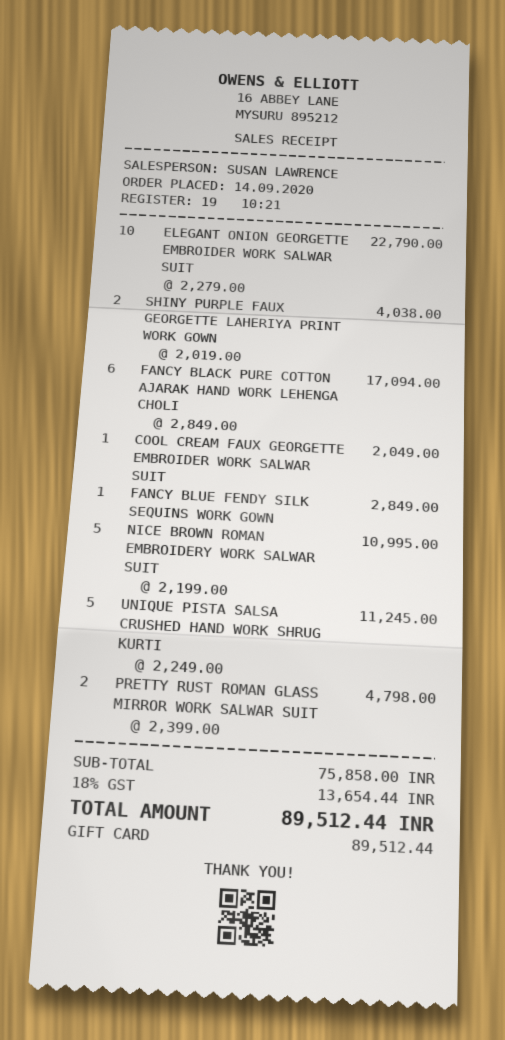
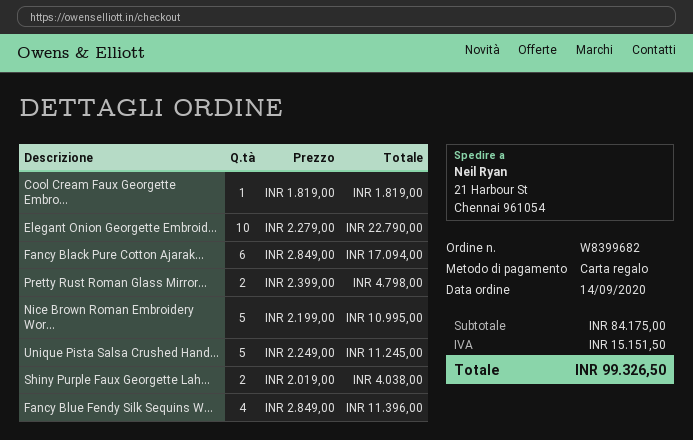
COOL CREAM FAUX GEORGETTE EMBROIDER WORK SALWAR SUIT: 1 x 2049.00 = 2049.00 -> 1 x 1819.00 = 1819.00
FANCY BLUE FENDY SILK SEQUINS WORK GOWN: 1 x 2849.00 = 2849.00 -> 4 x 2849.00 = 11396.00
subtotal: 75858.00 -> 84175.00
tax: 13654.44 -> 15151.50
total: 89512.44 -> 99326.50

